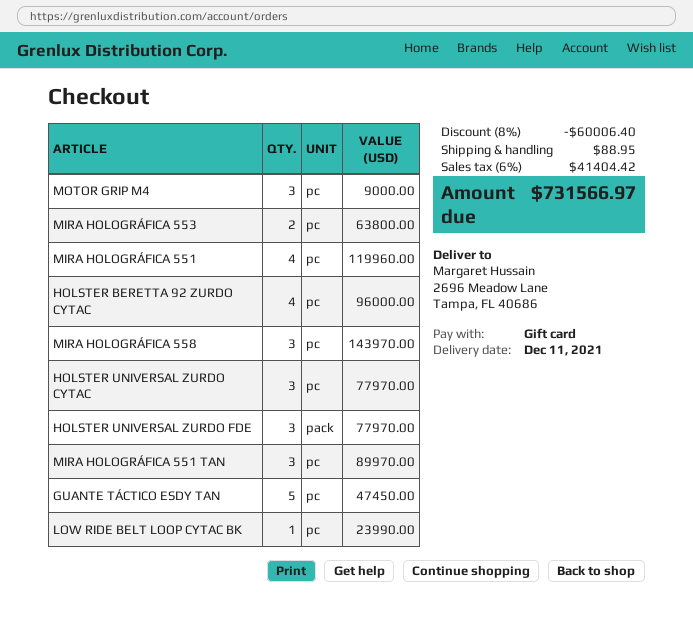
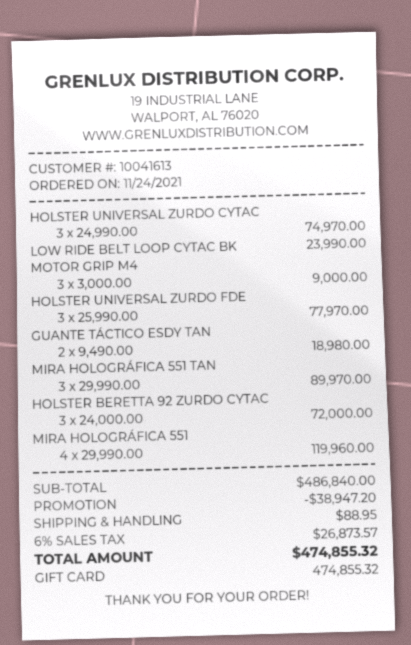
MIRA HOLOGRÁFICA 553: 2 for 63800.00 -> none
HOLSTER BERETTA 92 ZURDO CYTAC: 4 for 96000.00 -> 3 for 72000.00
MIRA HOLOGRÁFICA 558: 3 for 143970.00 -> none
HOLSTER UNIVERSAL ZURDO CYTAC: 3 for 77970.00 -> 3 for 74970.00
GUANTE TÁCTICO ESDY TAN: 5 for 47450.00 -> 2 for 18980.00
discount: 60006.40 -> 38947.20
tax: 6% = 41404.42 -> 6% = 26873.57
total: 731566.97 -> 474855.32

